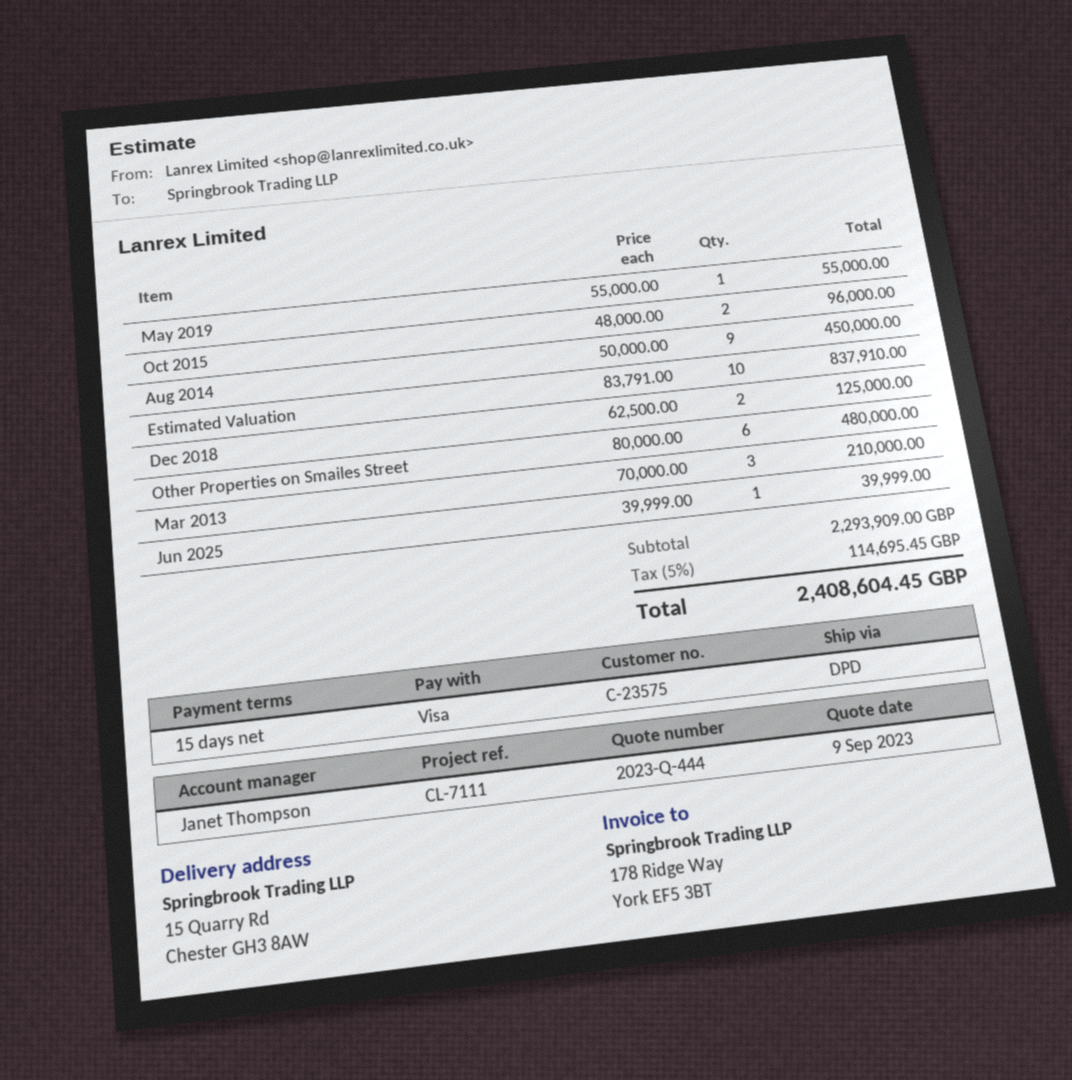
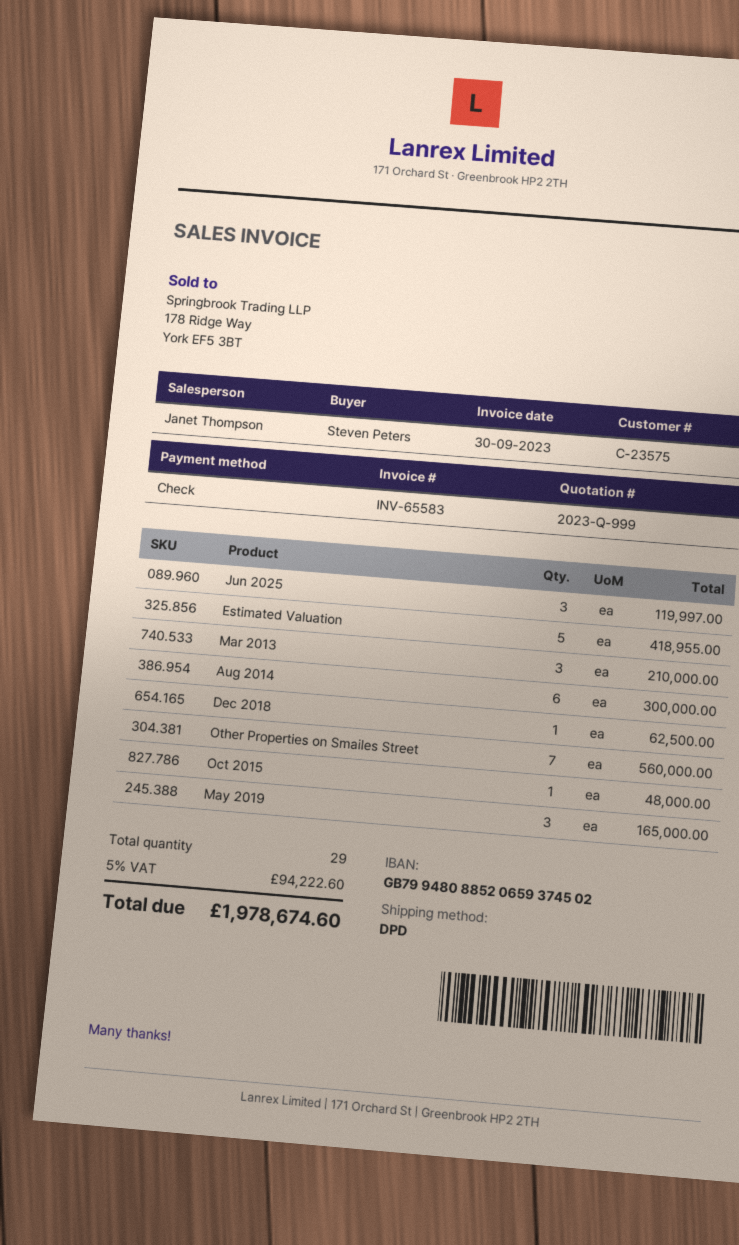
quote number: 2023-Q-444 -> 2023-Q-999
payment method: Visa -> cheque
May 2019: 1 for 55000.00 -> 3 for 165000.00
Oct 2015: 2 for 96000.00 -> 1 for 48000.00
Aug 2014: 9 for 450000.00 -> 6 for 300000.00
Estimated Valuation: 10 for 837910.00 -> 5 for 418955.00
Dec 2018: 2 for 125000.00 -> 1 for 62500.00
Other Properties on Smailes Street: 6 for 480000.00 -> 7 for 560000.00
Jun 2025: 1 for 39999.00 -> 3 for 119997.00
tax: 5% = 114695.45 -> 5% = 94222.60
total: 2408604.45 -> 1978674.60

